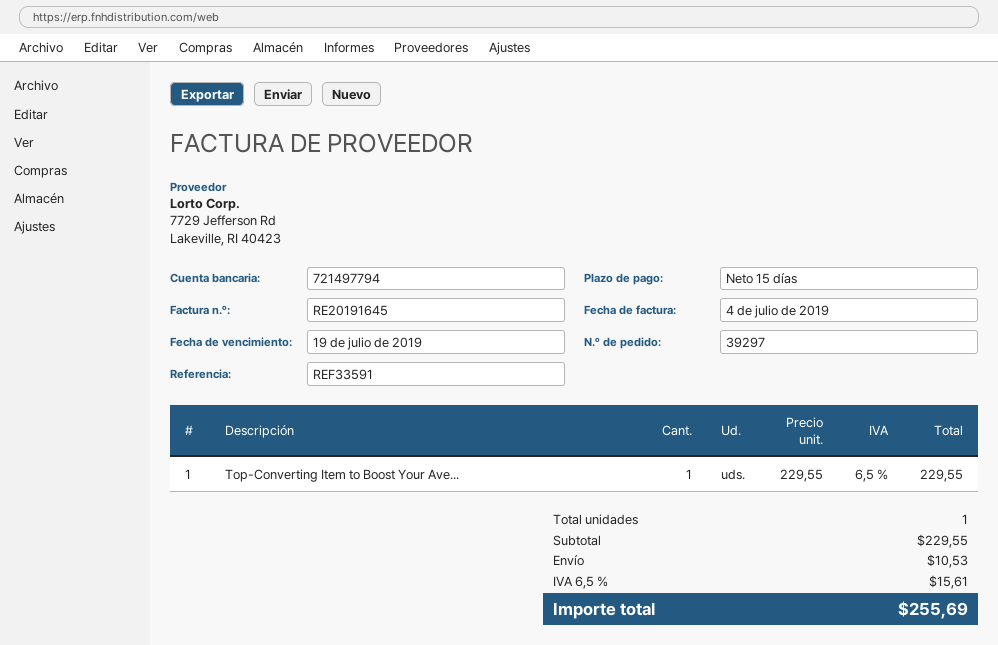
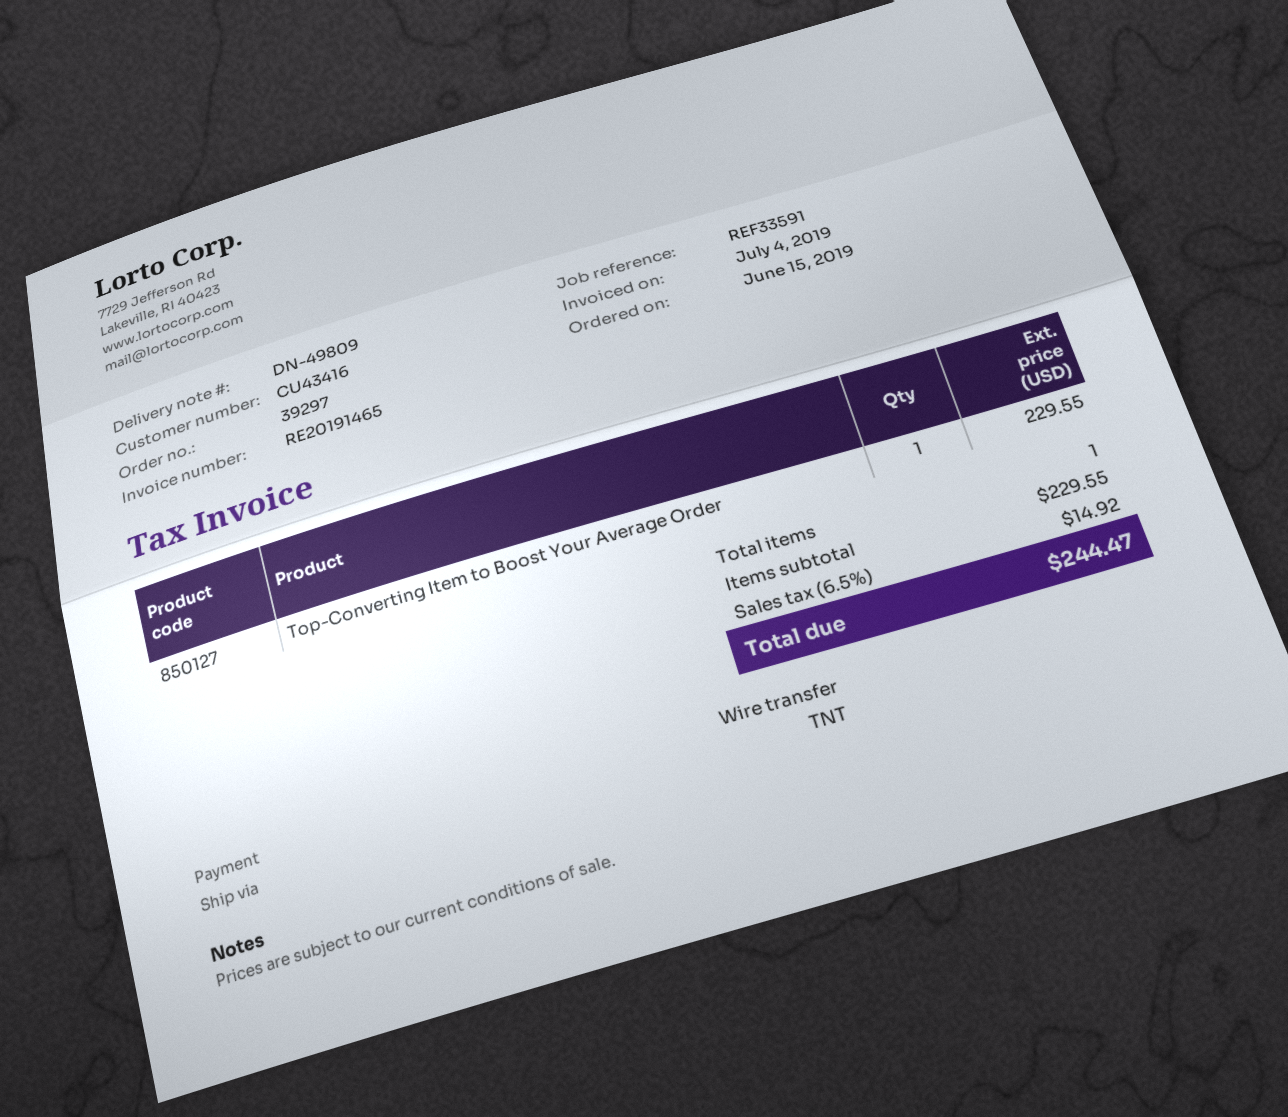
invoice number: RE20191645 -> RE20191465
shipping: 10.53 -> none
tax: 6.5% = 15.61 -> 6.5% = 14.92
total: 255.69 -> 244.47

